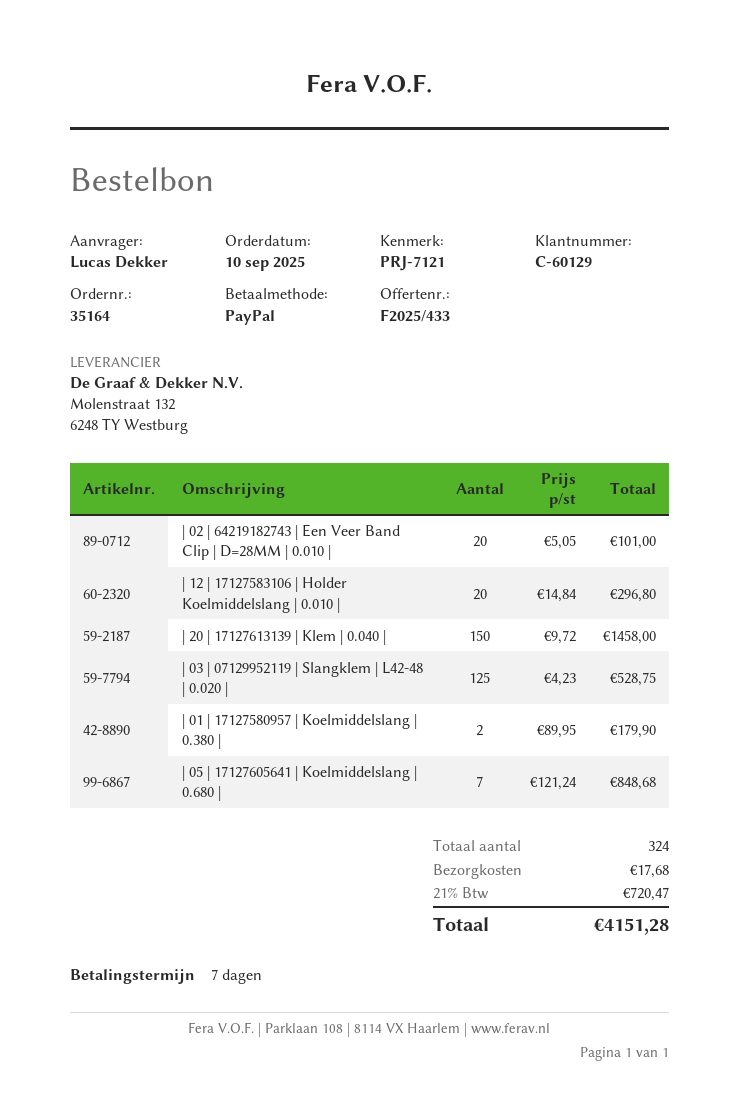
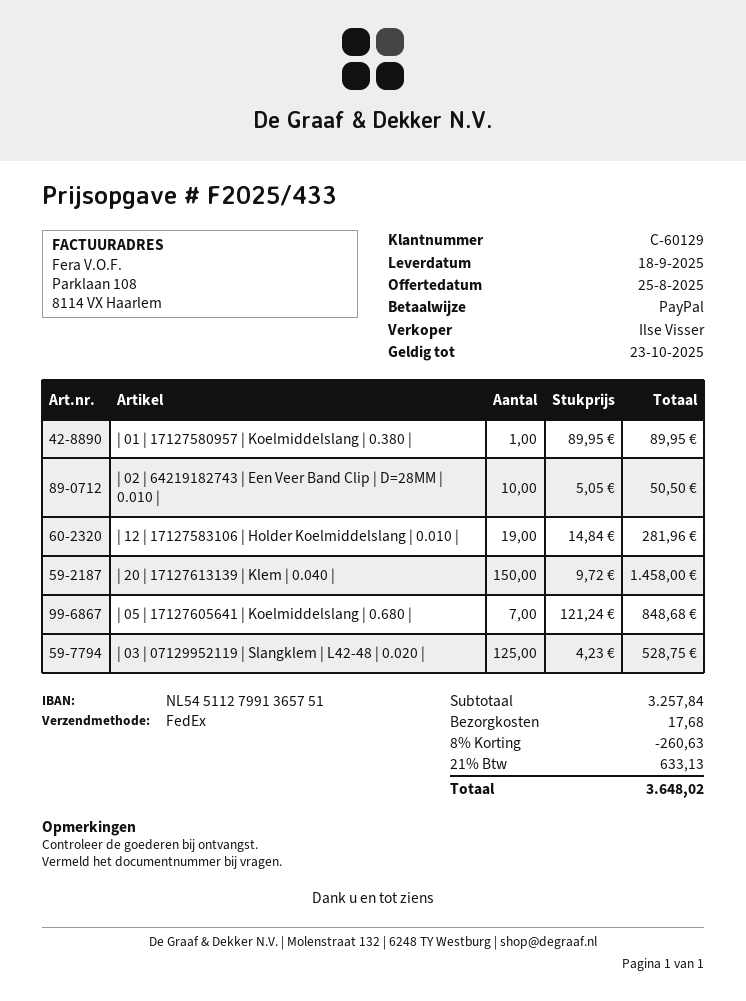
| 02 | 64219182743 | Een Veer Band Clip | D=28MM | 0.010 |: 20 x 5.05 = 101.00 -> 10 x 5.05 = 50.50
| 12 | 17127583106 | Holder Koelmiddelslang | 0.010 |: 20 x 14.84 = 296.80 -> 19 x 14.84 = 281.96
| 01 | 17127580957 | Koelmiddelslang | 0.380 |: 2 x 89.95 = 179.90 -> 1 x 89.95 = 89.95
discount: none -> 8% = 260.63
tax: 21% = 720.47 -> 21% = 633.13
total: 4151.28 -> 3648.02

